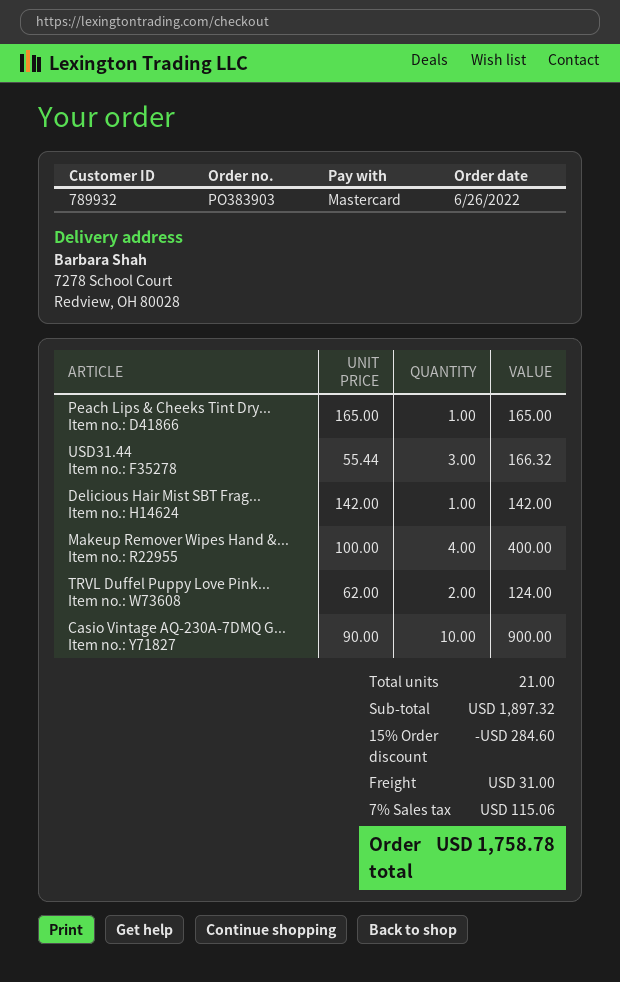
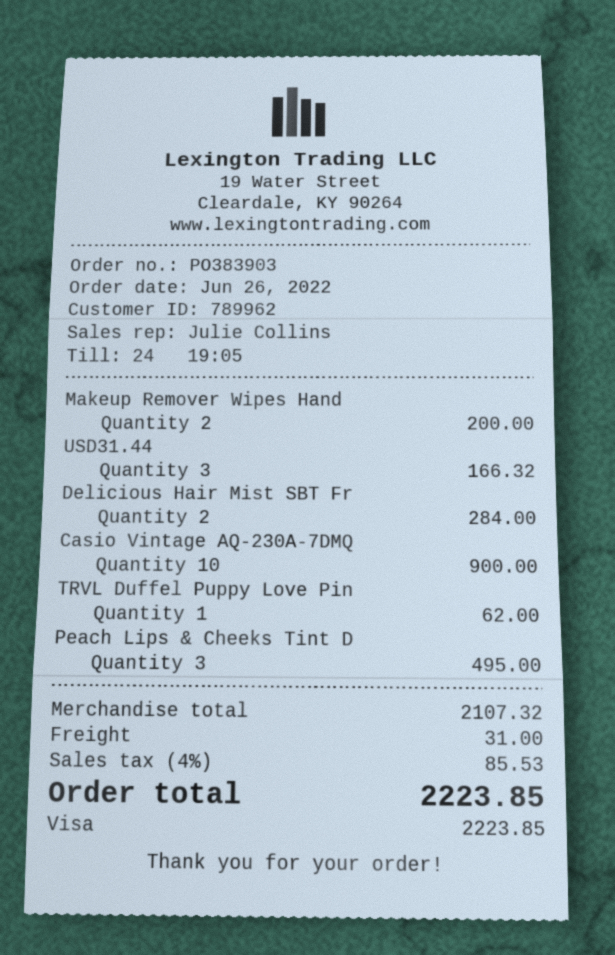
customer number: 789932 -> 789962
payment method: Mastercard -> Visa
Peach Lips & Cheeks Tint Dry...: 1 for 165.00 -> 3 for 495.00
Delicious Hair Mist SBT Frag...: 1 for 142.00 -> 2 for 284.00
Makeup Remover Wipes Hand &...: 4 for 400.00 -> 2 for 200.00
TRVL Duffel Puppy Love Pink...: 2 for 124.00 -> 1 for 62.00
subtotal: 1897.32 -> 2107.32
discount: 15% = 284.60 -> none
tax: 7% = 115.06 -> 4% = 85.53
total: 1758.78 -> 2223.85

